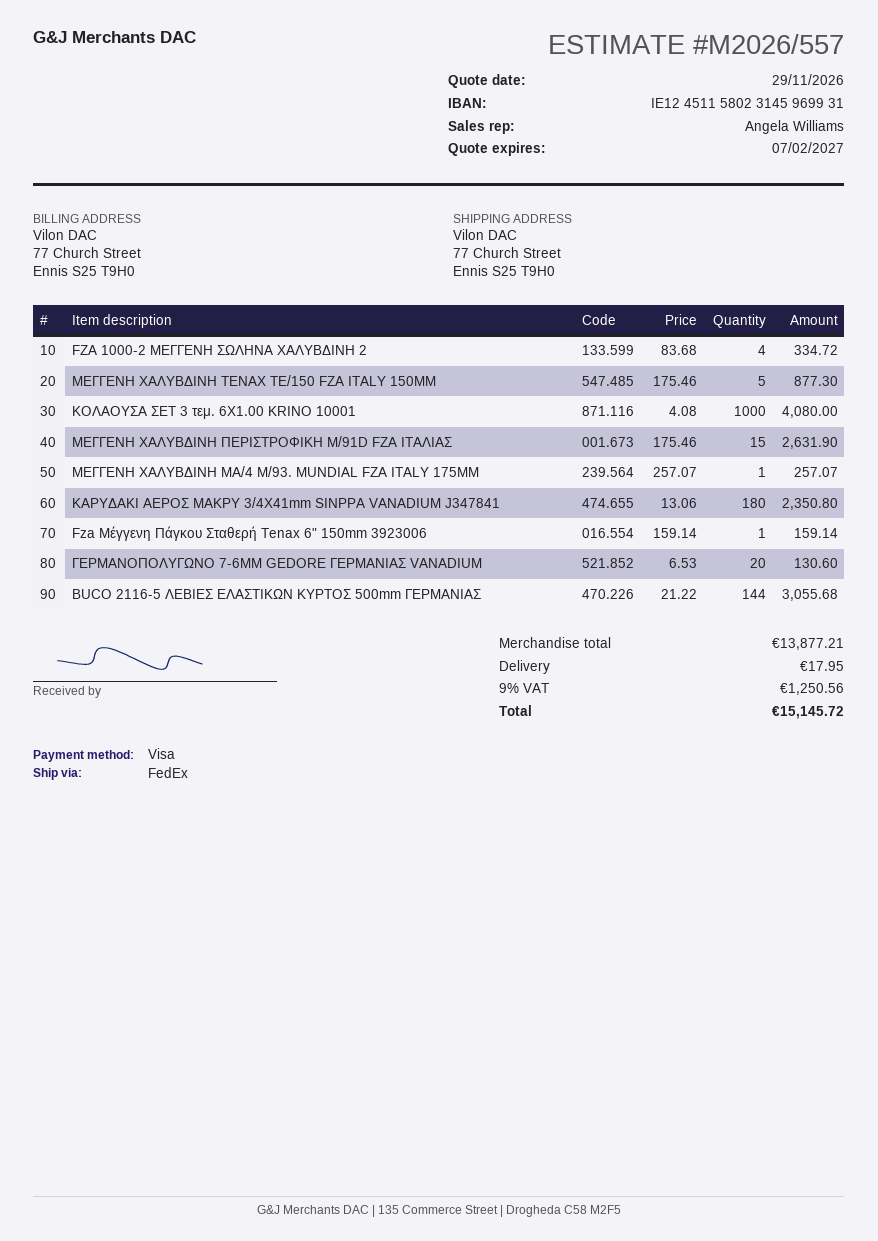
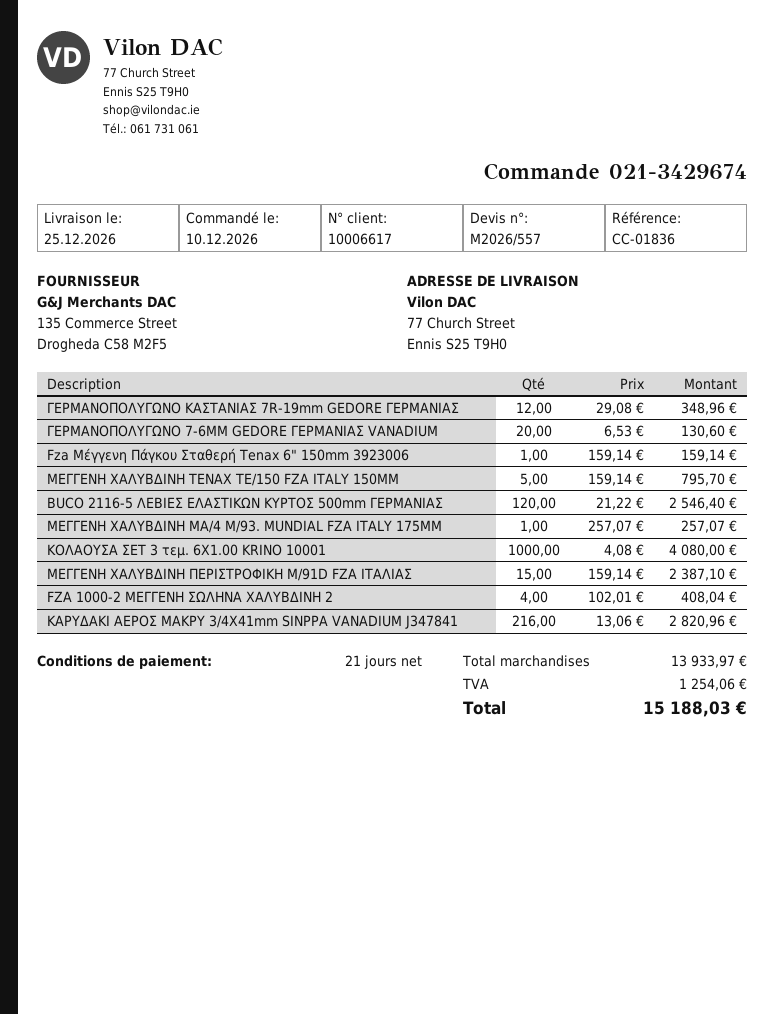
FZA 1000-2 ΜΕΓΓΕΝΗ ΣΩΛΗΝΑ ΧΑΛΥΒΔΙΝΗ 2: 4 x 83.68 = 334.72 -> 4 x 102.01 = 408.04
ΜΕΓΓΕΝΗ ΧΑΛΥΒΔΙΝΗ ΤΕΝΑΧ TE/150 FZA ITALY 150ΜΜ: 5 x 175.46 = 877.30 -> 5 x 159.14 = 795.70
ΜΕΓΓΕΝΗ ΧΑΛΥΒΔΙΝΗ ΠΕΡΙΣΤΡΟΦΙΚΗ M/91D FZA ΙΤΑΛΙΑΣ: 15 x 175.46 = 2631.90 -> 15 x 159.14 = 2387.10
ΚΑΡΥΔΑΚΙ ΑΕΡΟΣ ΜΑΚΡΥ 3/4Χ41mm SINPPA VANADIUM J347841: 180 x 13.06 = 2350.80 -> 216 x 13.06 = 2820.96
BUCO 2116-5 ΛΕΒΙΕΣ ΕΛΑΣΤΙΚΩΝ ΚΥΡΤΟΣ 500mm ΓΕΡΜΑΝΙΑΣ: 144 x 21.22 = 3055.68 -> 120 x 21.22 = 2546.40
ΓΕΡΜΑΝOΠΟΛΥΓΩΝΟ ΚΑΣΤΑΝΙΑΣ 7R-19mm GEDORE ΓΕΡΜΑΝΙΑΣ: none -> 12 x 29.08 = 348.96
subtotal: 13877.21 -> 13933.97
shipping: 17.95 -> none
tax: 1250.56 -> 1254.06
total: 15145.72 -> 15188.03

